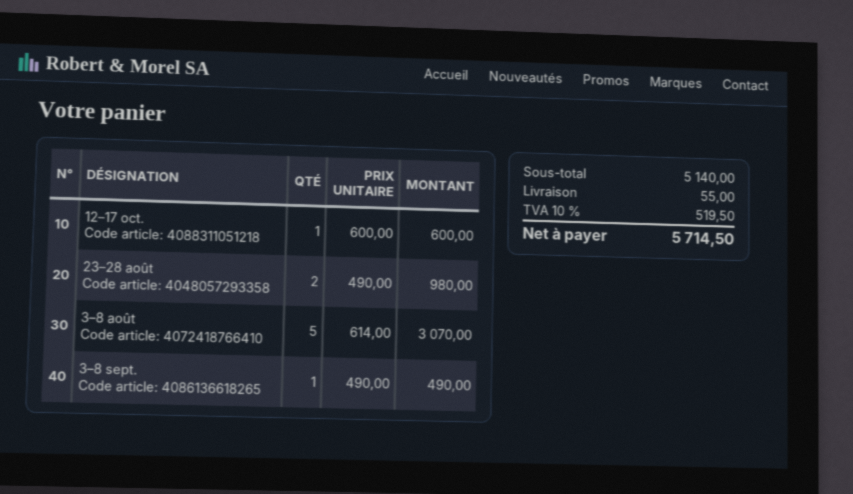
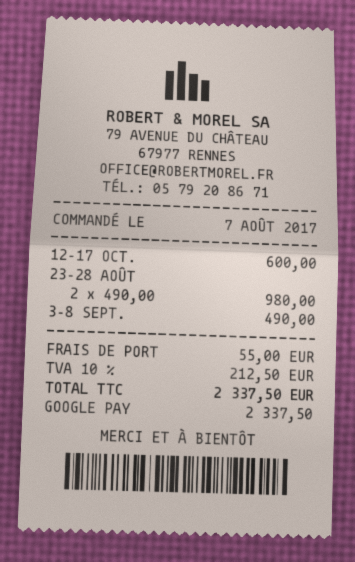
3–8 août: 5 x 614.00 = 3070.00 -> none
tax: 10% = 519.50 -> 10% = 212.50
total: 5714.50 -> 2337.50

